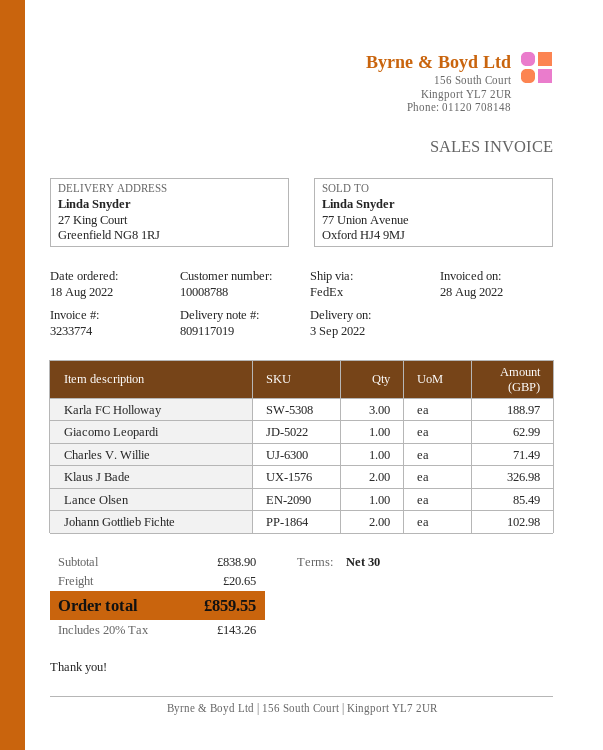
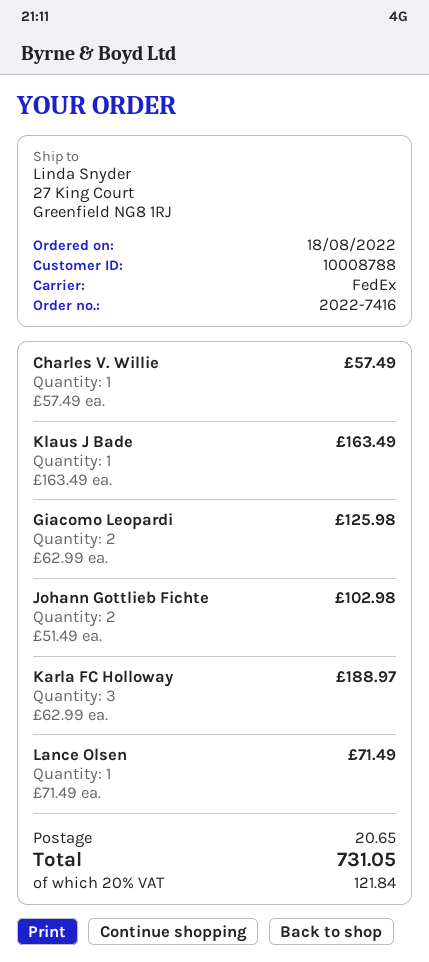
Giacomo Leopardi: 1 for 62.99 -> 2 for 125.98
Charles V. Willie: 1 for 71.49 -> 1 for 57.49
Klaus J Bade: 2 for 326.98 -> 1 for 163.49
Lance Olsen: 1 for 85.49 -> 1 for 71.49
tax: 20% = 143.26 -> 20% = 121.84
total: 859.55 -> 731.05

